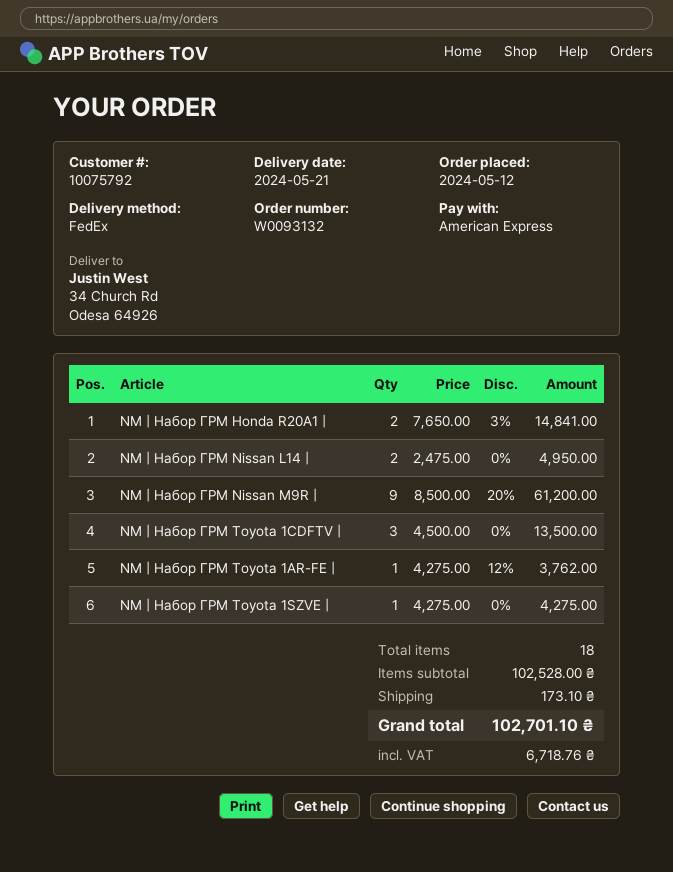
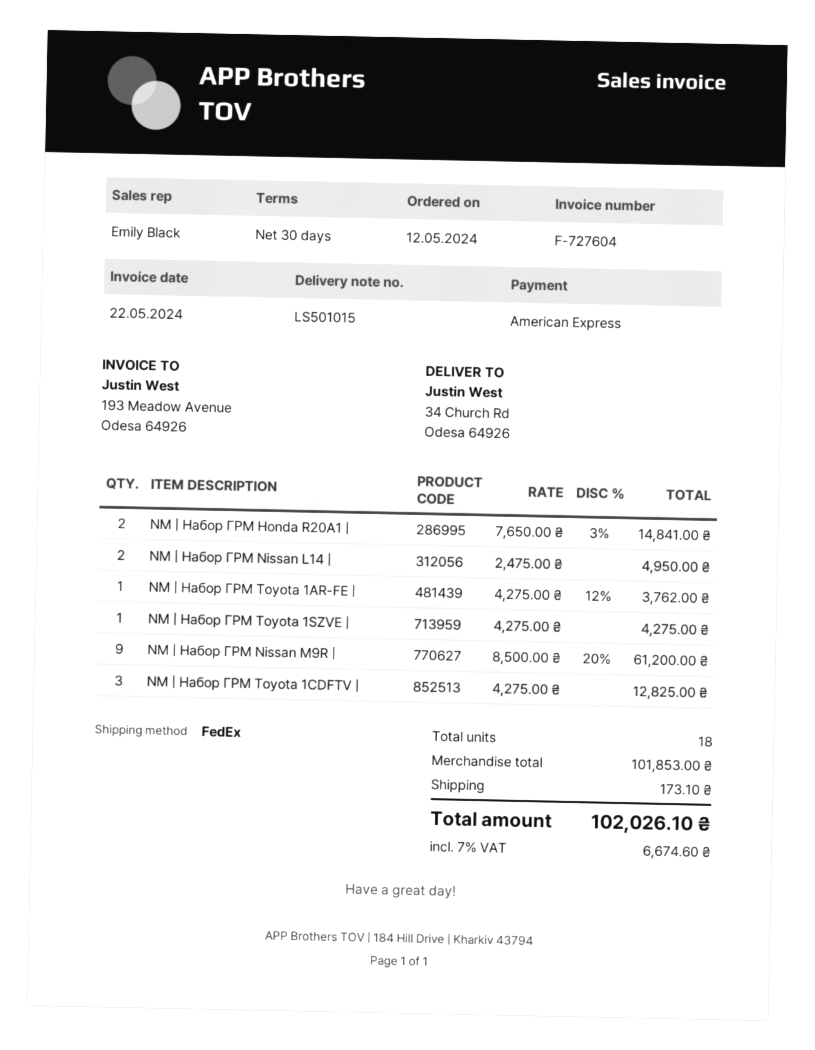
NM | Набор ГРМ Toyota 1CDFTV |: 3 x 4500.00 = 13500.00 -> 3 x 4275.00 = 12825.00
subtotal: 102528.00 -> 101853.00
tax: 6718.76 -> 6674.60
total: 102701.10 -> 102026.10

